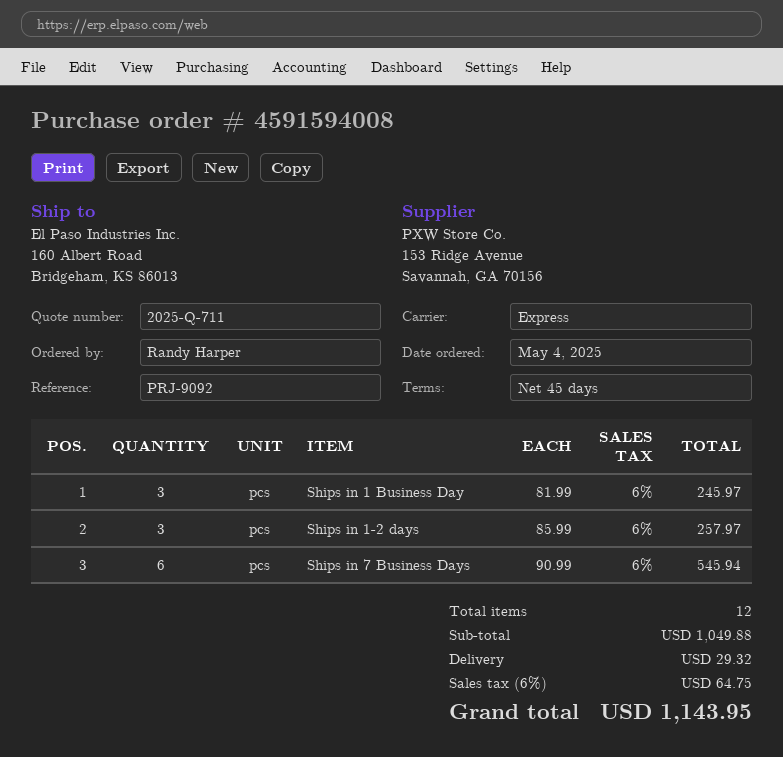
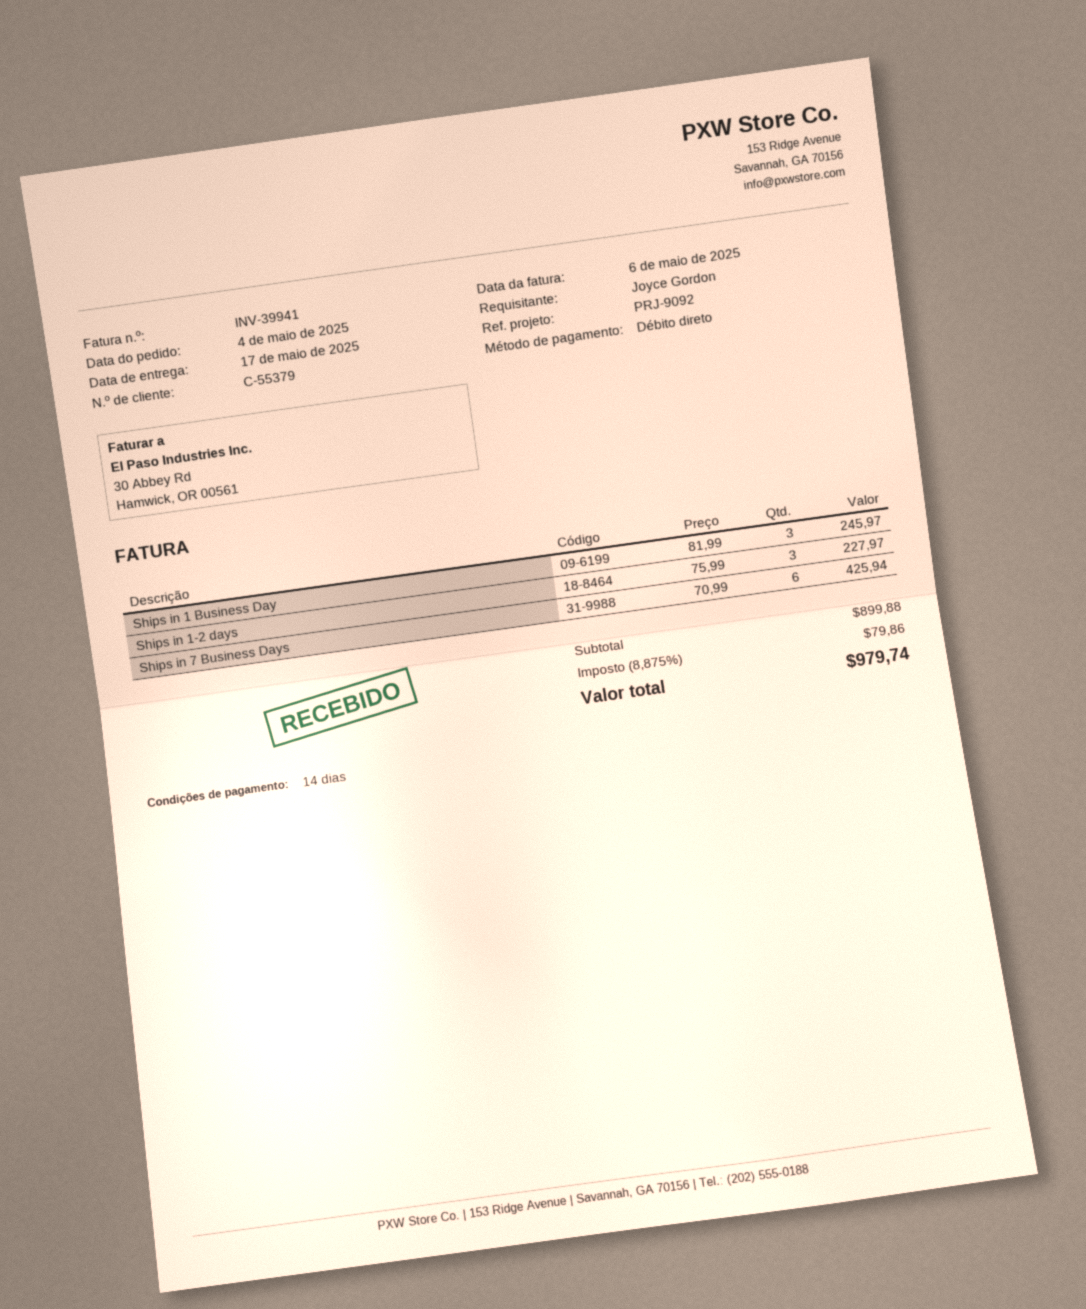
payment terms: 45 days -> 14 days
ordered by: Randy Harper -> Joyce Gordon
Ships in 1-2 days: 3 x 85.99 = 257.97 -> 3 x 75.99 = 227.97
Ships in 7 Business Days: 6 x 90.99 = 545.94 -> 6 x 70.99 = 425.94
subtotal: 1049.88 -> 899.88
shipping: 29.32 -> none
tax: 6% = 64.75 -> 8.875% = 79.86
total: 1143.95 -> 979.74

